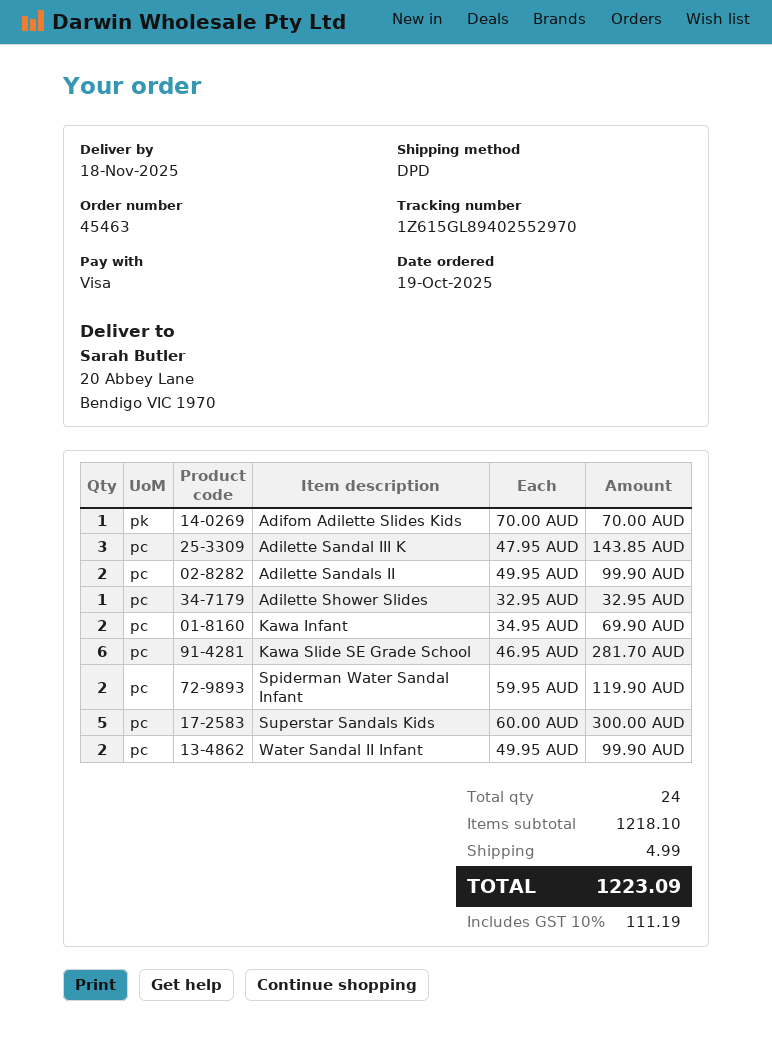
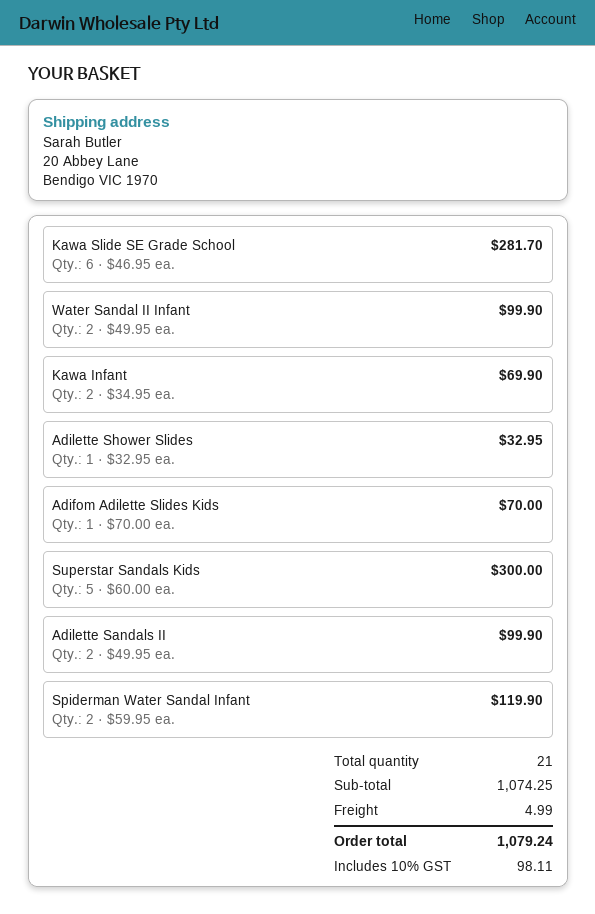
Adilette Sandal III K: 3 x 47.95 = 143.85 -> none
total quantity: 24 -> 21
subtotal: 1218.10 -> 1074.25
tax: 10% = 111.19 -> 10% = 98.11
total: 1223.09 -> 1079.24

